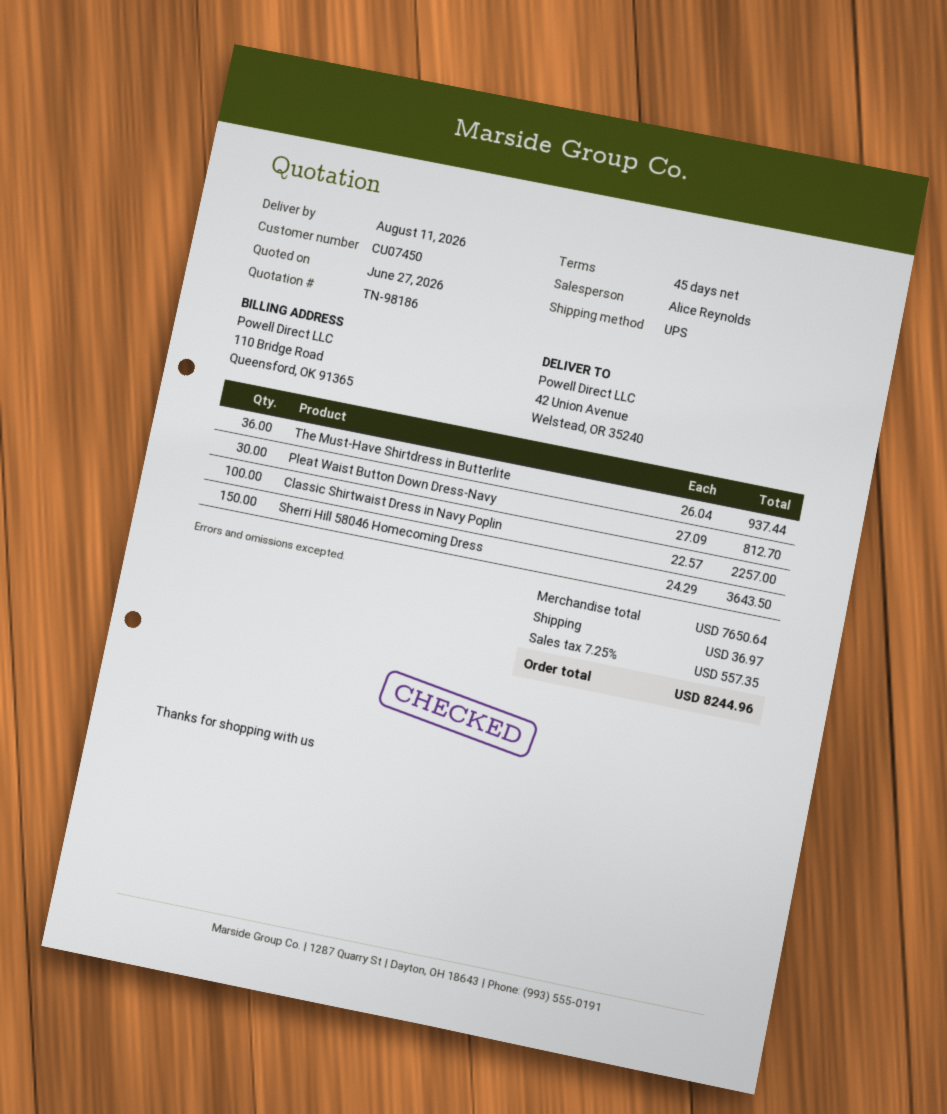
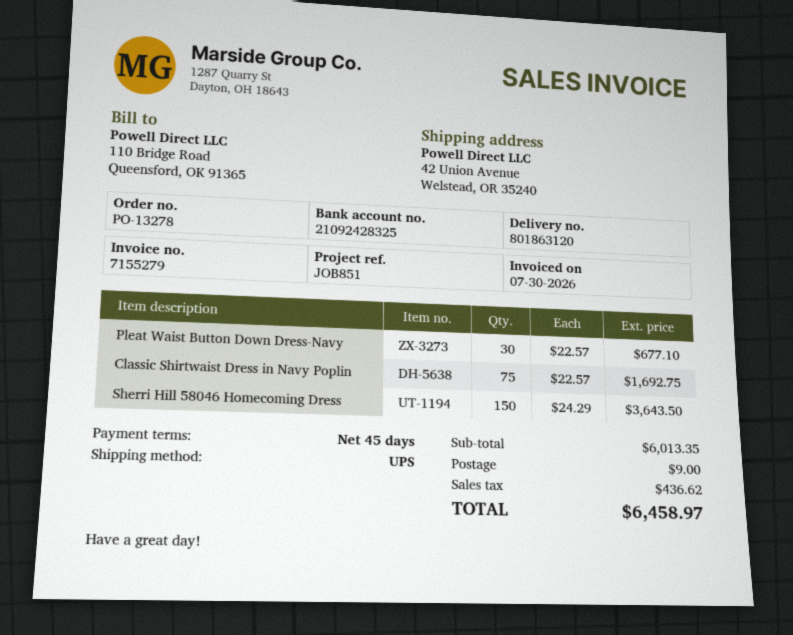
The Must-Have Shirtdress in Butterlite: 36 x 26.04 = 937.44 -> none
Pleat Waist Button Down Dress-Navy: 30 x 27.09 = 812.70 -> 30 x 22.57 = 677.10
Classic Shirtwaist Dress in Navy Poplin: 100 x 22.57 = 2257.00 -> 75 x 22.57 = 1692.75
subtotal: 7650.64 -> 6013.35
shipping: 36.97 -> 9.00
tax: 557.35 -> 436.62
total: 8244.96 -> 6458.97

